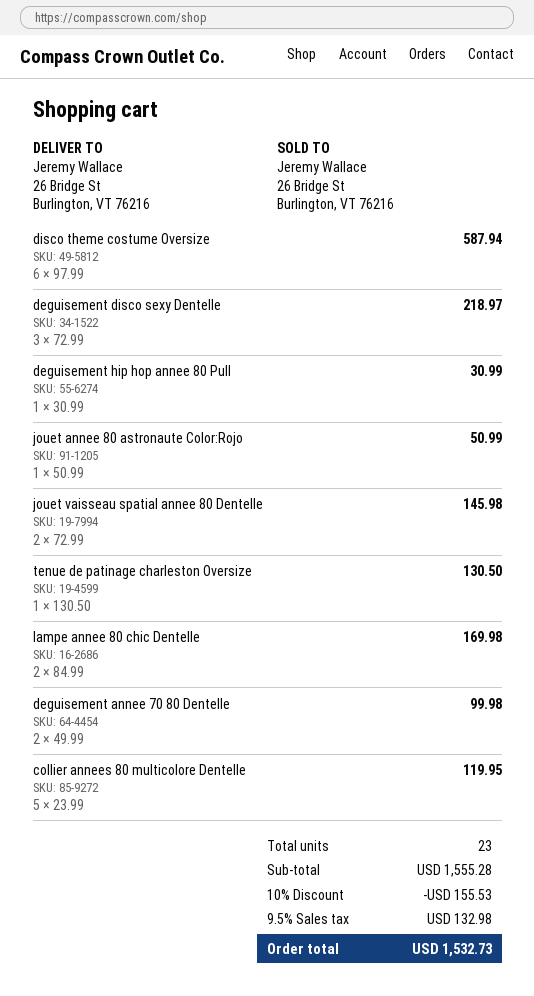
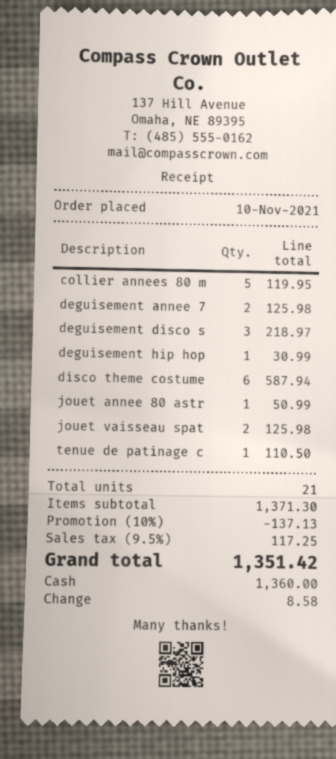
jouet vaisseau spatial annee 80 Dentelle: 2 for 145.98 -> 2 for 125.98
tenue de patinage charleston Oversize: 1 for 130.50 -> 1 for 110.50
lampe annee 80 chic Dentelle: 2 for 169.98 -> none
deguisement annee 70 80 Dentelle: 2 for 99.98 -> 2 for 125.98
total quantity: 23 -> 21
subtotal: 1555.28 -> 1371.30
discount: 10% = 155.53 -> 10% = 137.13
tax: 9.5% = 132.98 -> 9.5% = 117.25
total: 1532.73 -> 1351.42

